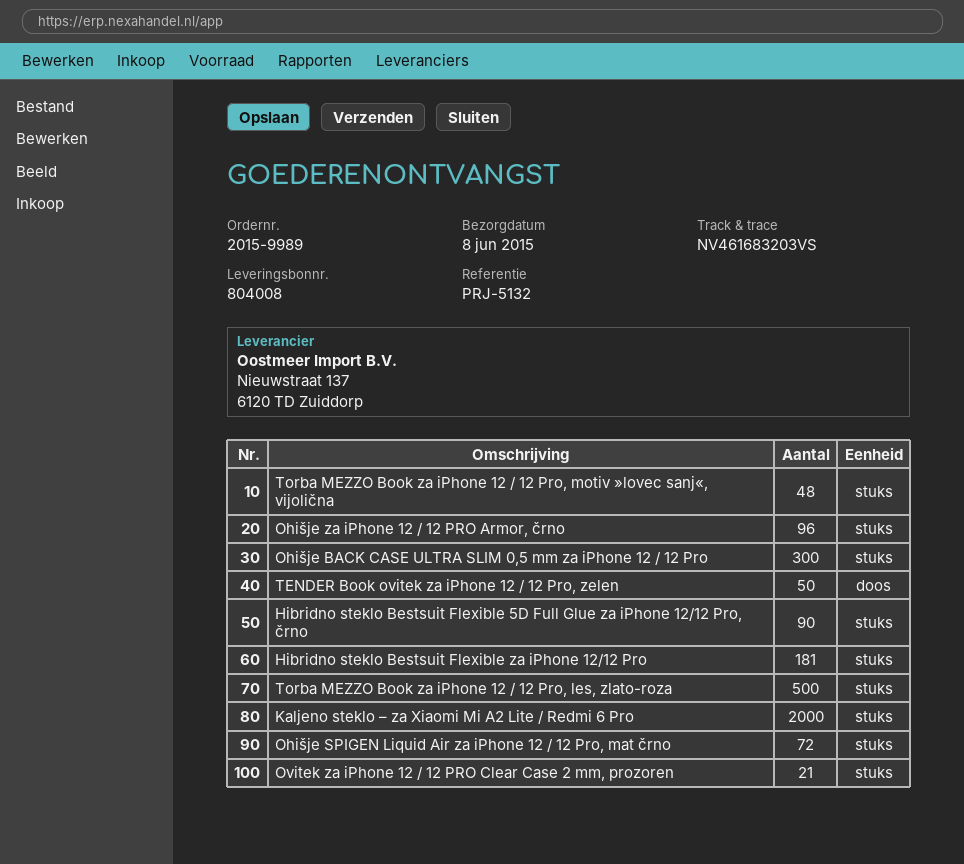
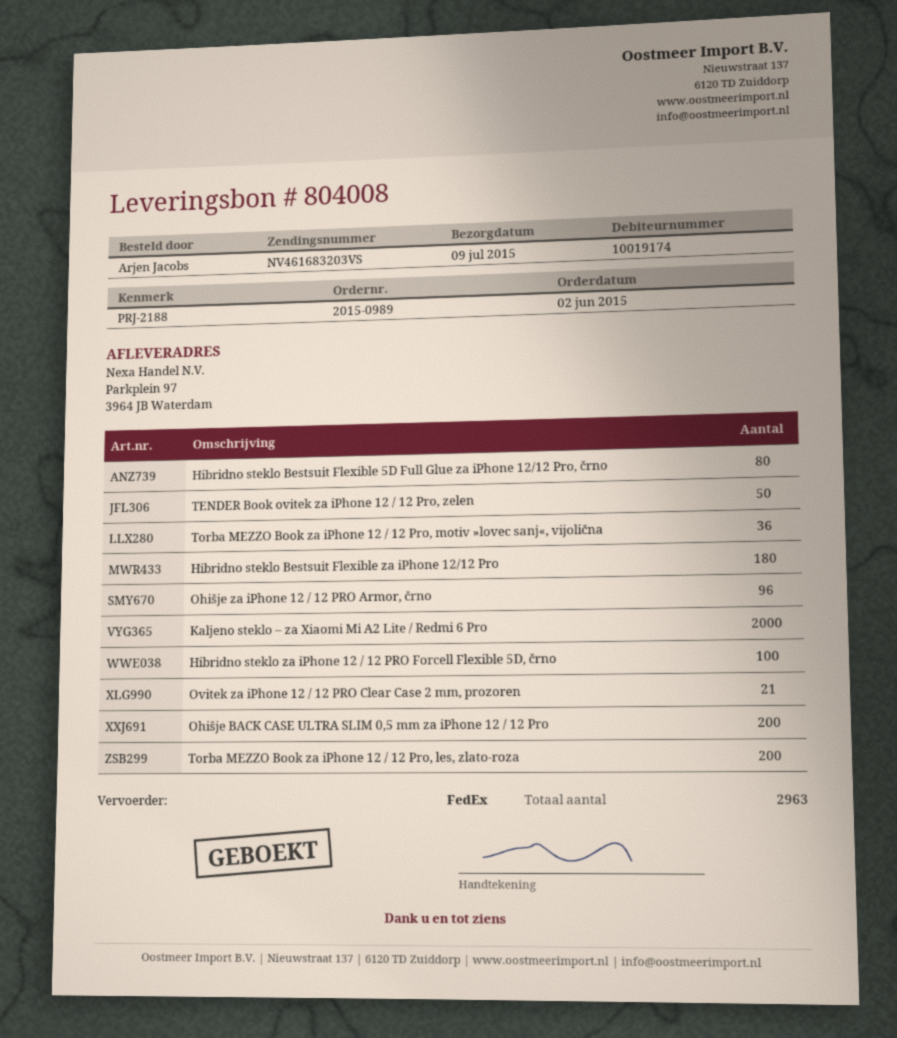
order number: 2015-9989 -> 2015-0989
delivery date: 2015-06-08 -> 2015-07-09
reference: PRJ-5132 -> PRJ-2188
Torba MEZZO Book za iPhone 12 / 12 Pro, motiv »lovec sanj«, vijolična: 48 -> 36
Ohišje BACK CASE ULTRA SLIM 0,5 mm za iPhone 12 / 12 Pro: 300 -> 200
Hibridno steklo Bestsuit Flexible 5D Full Glue za iPhone 12/12 Pro, črno: 90 -> 80
Hibridno steklo Bestsuit Flexible za iPhone 12/12 Pro: 181 -> 180
Torba MEZZO Book za iPhone 12 / 12 Pro, les, zlato-roza: 500 -> 200
Ohišje SPIGEN Liquid Air za iPhone 12 / 12 Pro, mat črno: 72 -> none
Hibridno steklo za iPhone 12 / 12 PRO Forcell Flexible 5D, črno: none -> 100

